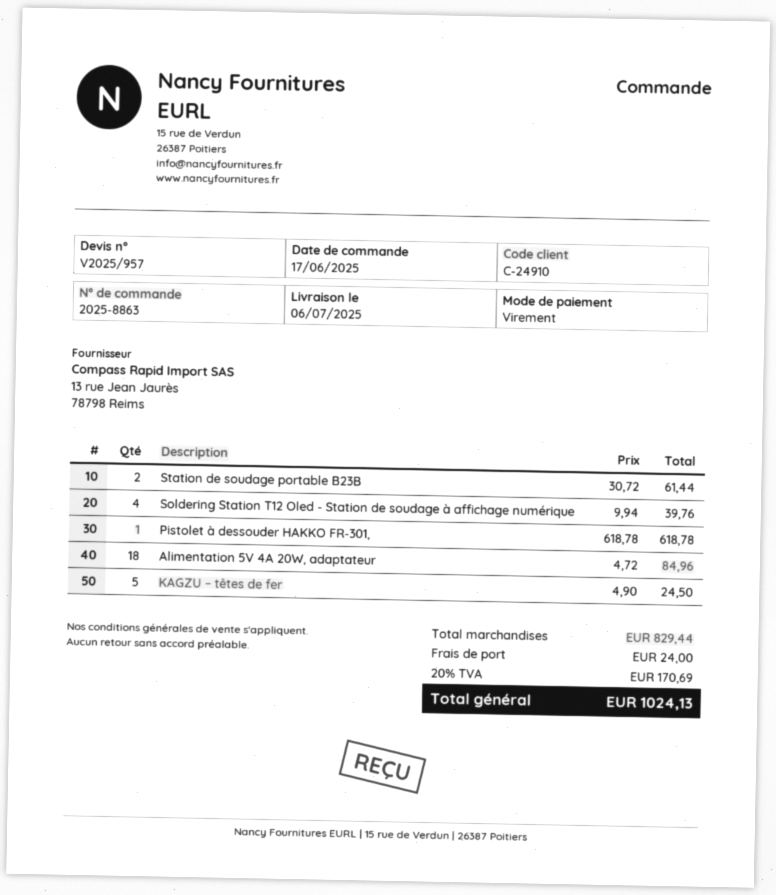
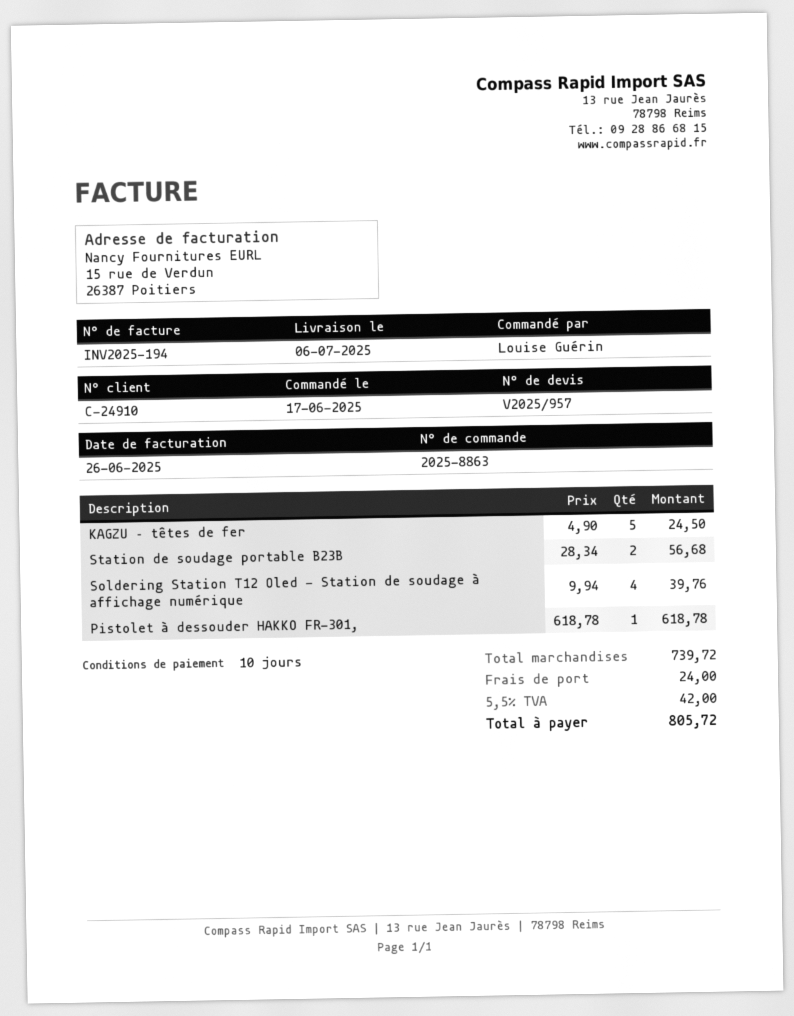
Station de soudage portable B23B: 2 x 30.72 = 61.44 -> 2 x 28.34 = 56.68
Alimentation 5V 4A 20W, adaptateur: 18 x 4.72 = 84.96 -> none
subtotal: 829.44 -> 739.72
tax: 20% = 170.69 -> 5.5% = 42.00
total: 1024.13 -> 805.72

